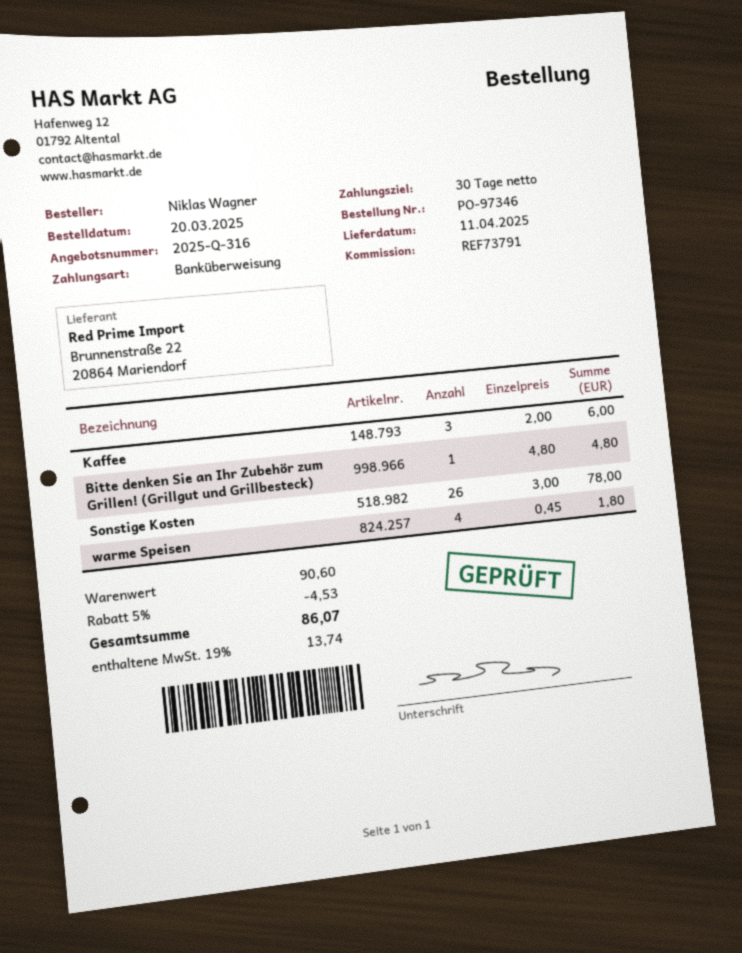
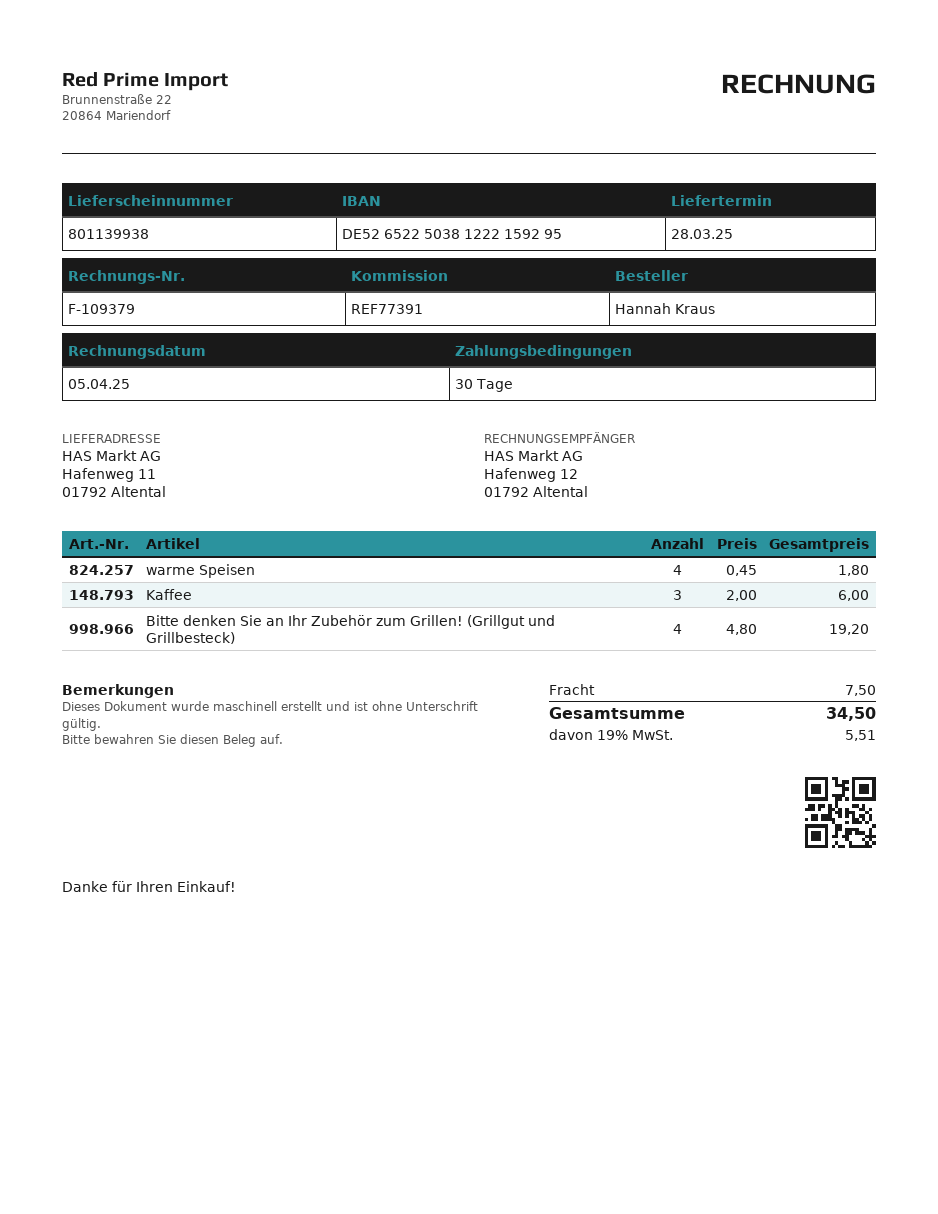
delivery date: 2025-04-11 -> 2025-03-28
reference: REF73791 -> REF77391
ordered by: Niklas Wagner -> Hannah Kraus
Bitte denken Sie an Ihr Zubehör zum Grillen! (Grillgut und Grillbesteck): 1 x 4.80 = 4.80 -> 4 x 4.80 = 19.20
Sonstige Kosten: 26 x 3.00 = 78.00 -> none
discount: 5% = 4.53 -> none
shipping: none -> 7.50
tax: 19% = 13.74 -> 19% = 5.51
total: 86.07 -> 34.50

